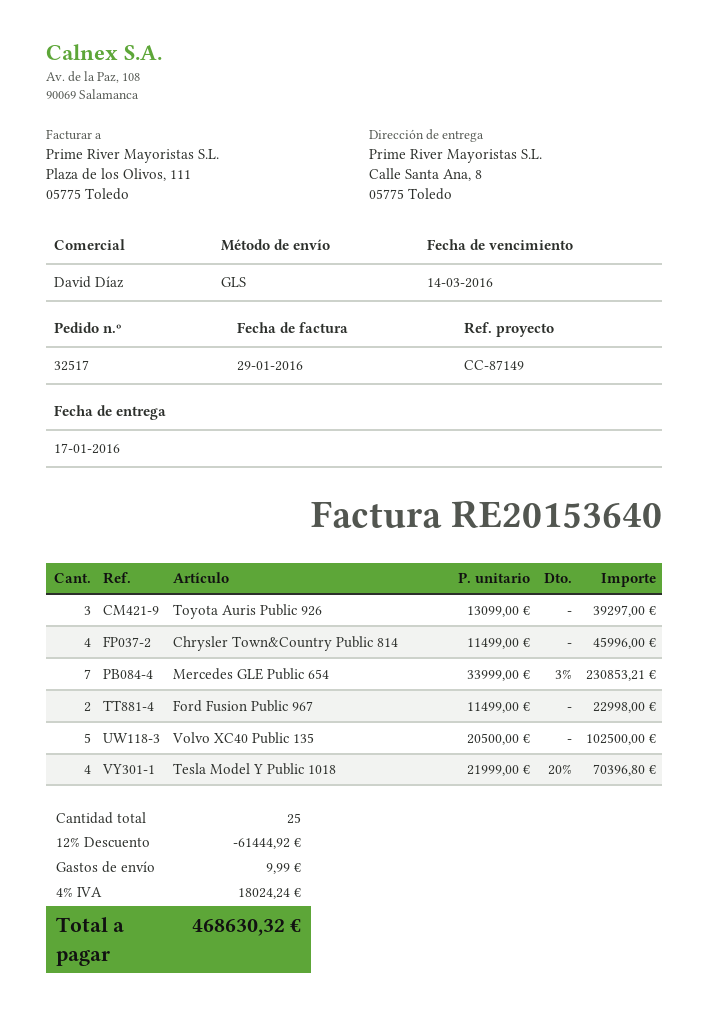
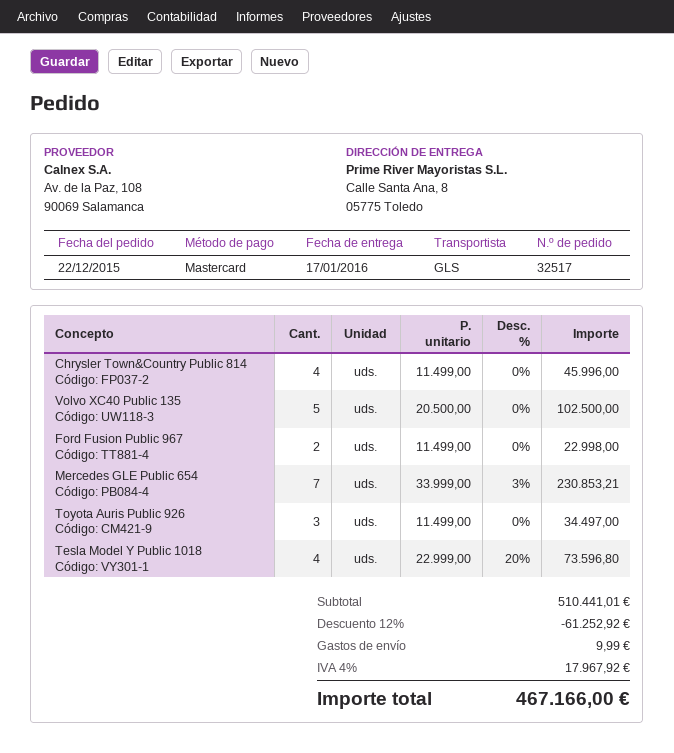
Toyota Auris Public 926: 3 x 13099.00 = 39297.00 -> 3 x 11499.00 = 34497.00
Tesla Model Y Public 1018: 4 x 21999.00 - 20% = 70396.80 -> 4 x 22999.00 - 20% = 73596.80
discount: 12% = 61444.92 -> 12% = 61252.92
tax: 4% = 18024.24 -> 4% = 17967.92
total: 468630.32 -> 467166.00

